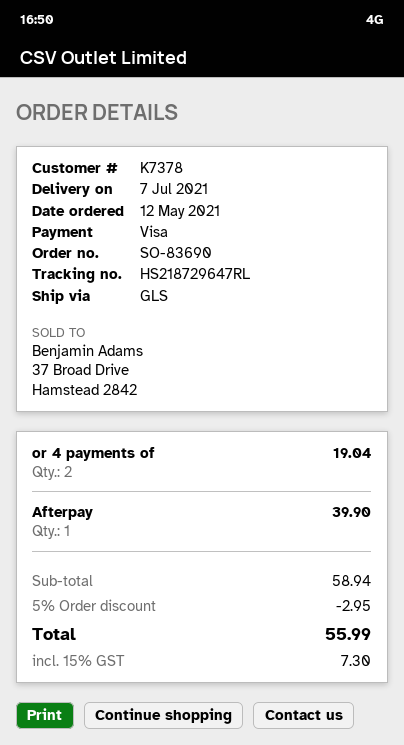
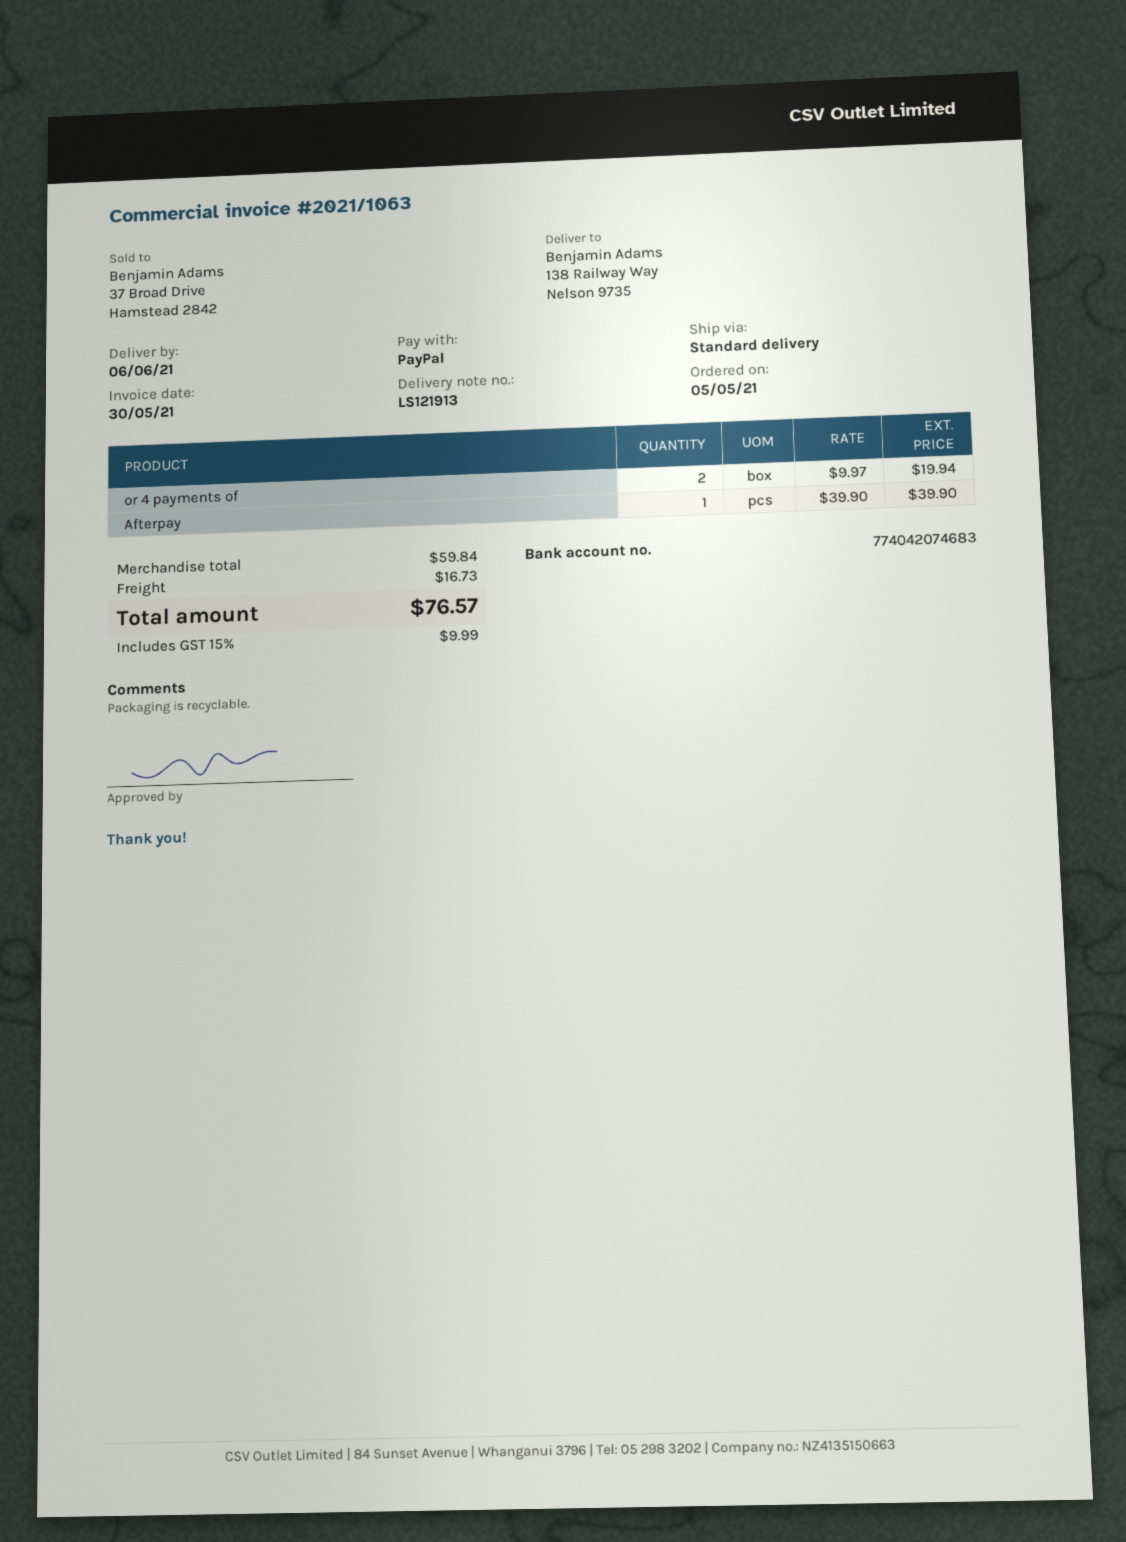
order date: 2021-05-12 -> 2021-05-05
delivery date: 2021-07-07 -> 2021-06-06
payment method: Visa -> PayPal
shipping method: GLS -> standard
or 4 payments of: 2 for 19.04 -> 2 for 19.94
subtotal: 58.94 -> 59.84
discount: 5% = 2.95 -> none
shipping: none -> 16.73
tax: 15% = 7.30 -> 15% = 9.99
total: 55.99 -> 76.57

